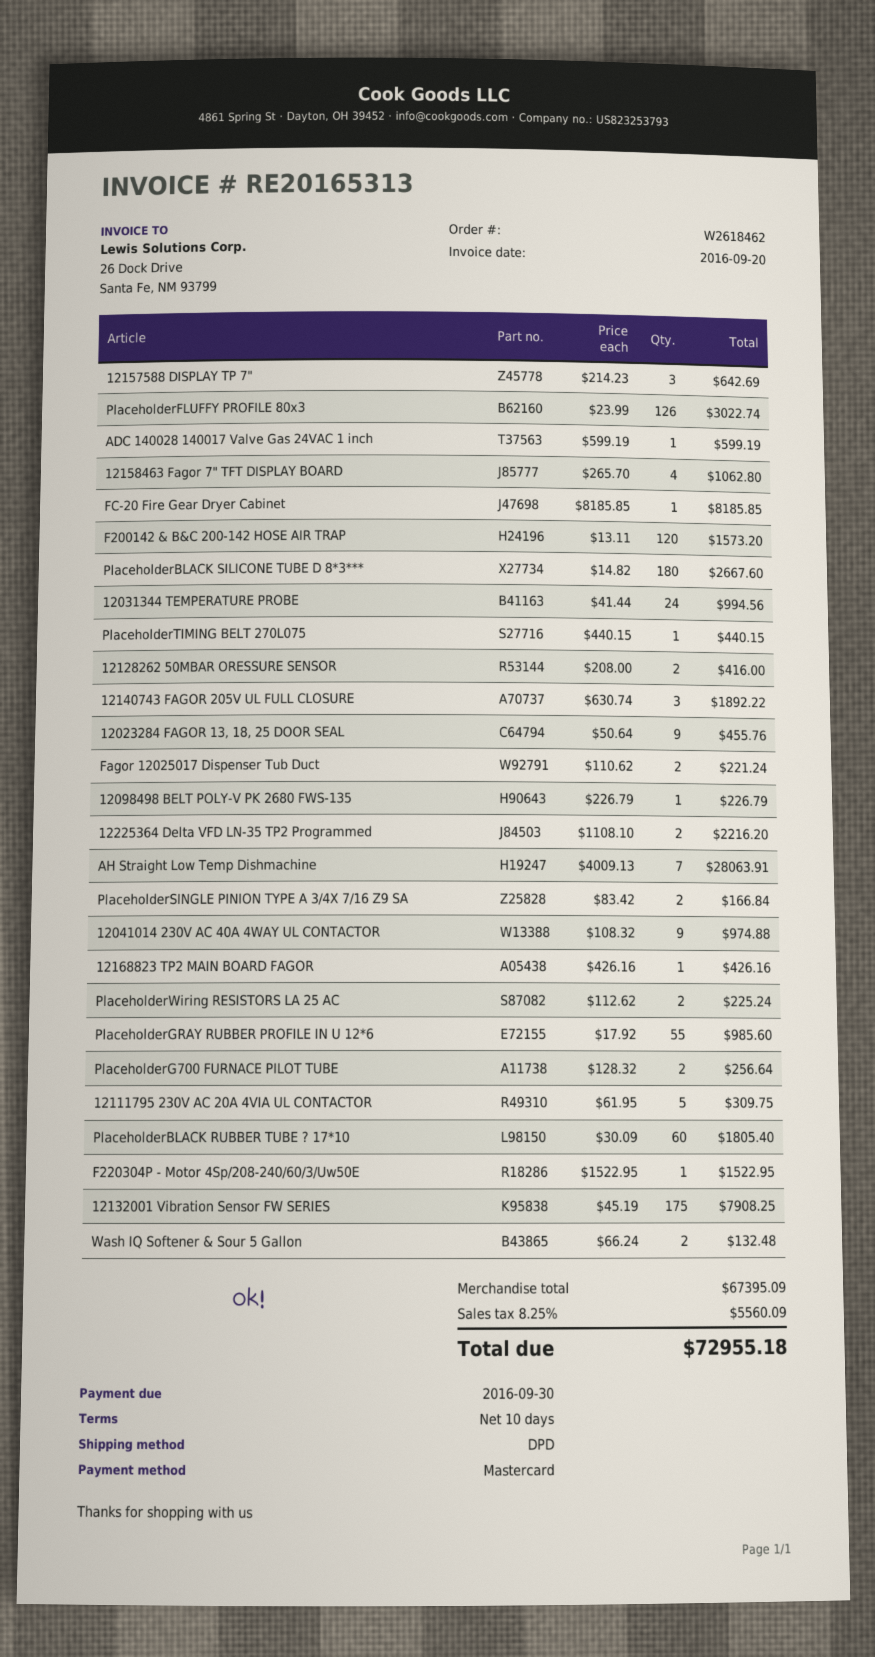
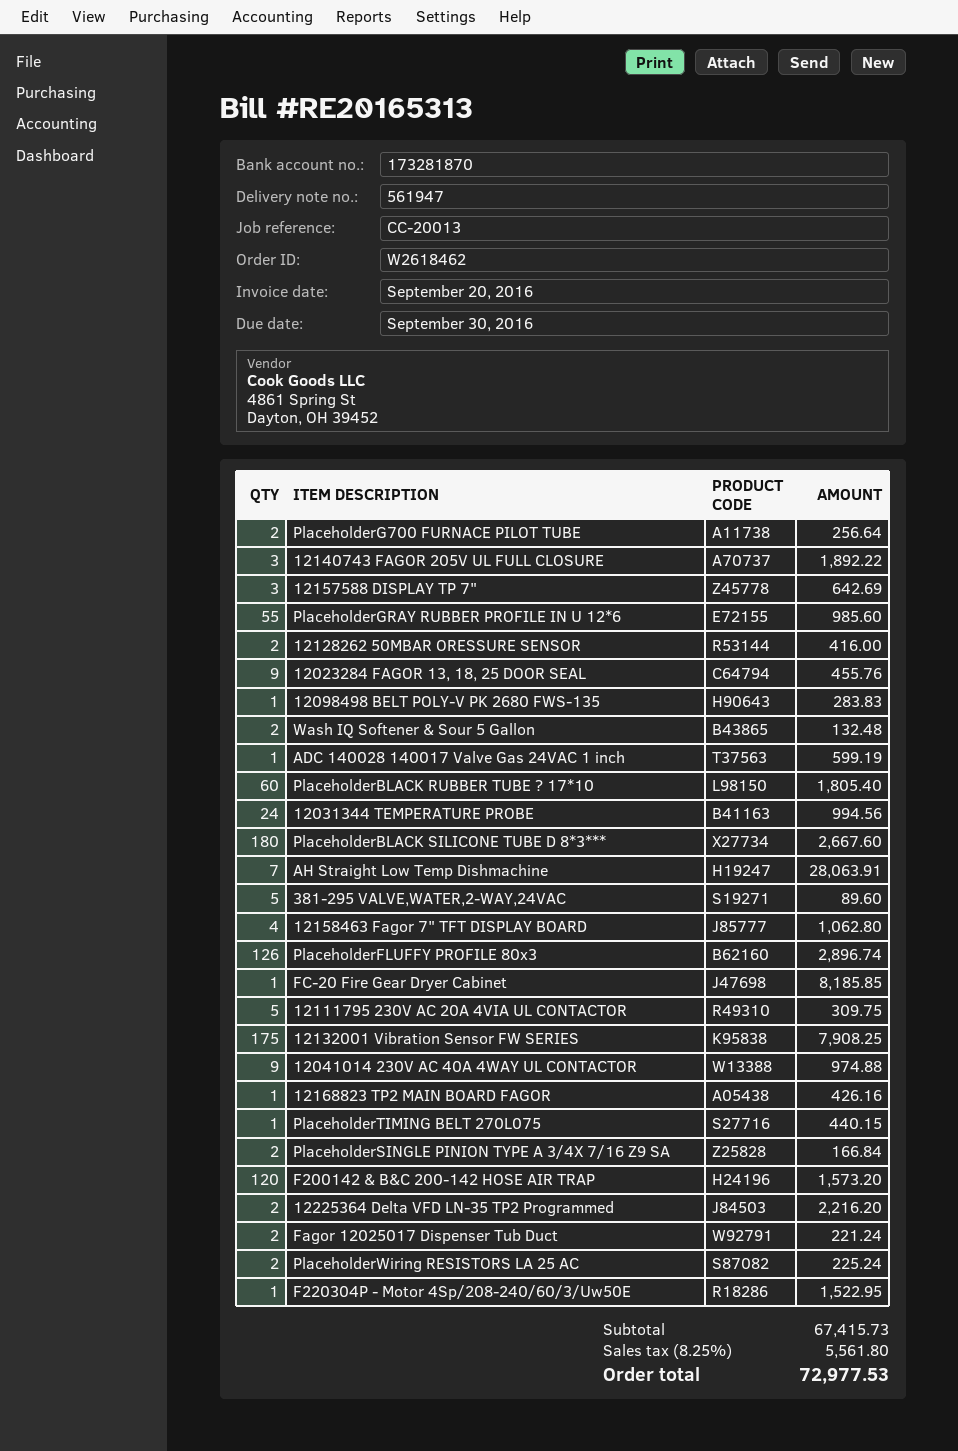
PlaceholderFLUFFY PROFILE 80x3: 126 for 3022.74 -> 126 for 2896.74
12098498 BELT POLY-V PK 2680 FWS-135: 1 for 226.79 -> 1 for 283.83
381-295 VALVE,WATER,2-WAY,24VAC: none -> 5 for 89.60
subtotal: 67395.09 -> 67415.73
tax: 8.25% = 5560.09 -> 8.25% = 5561.80
total: 72955.18 -> 72977.53

